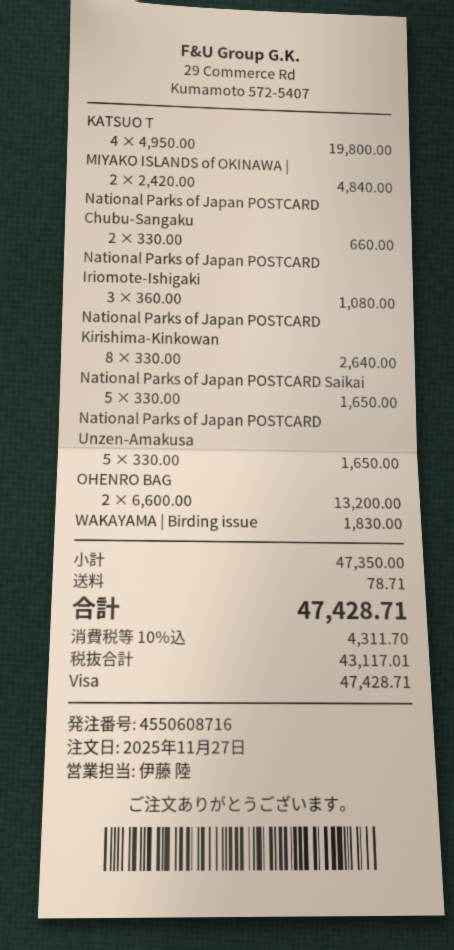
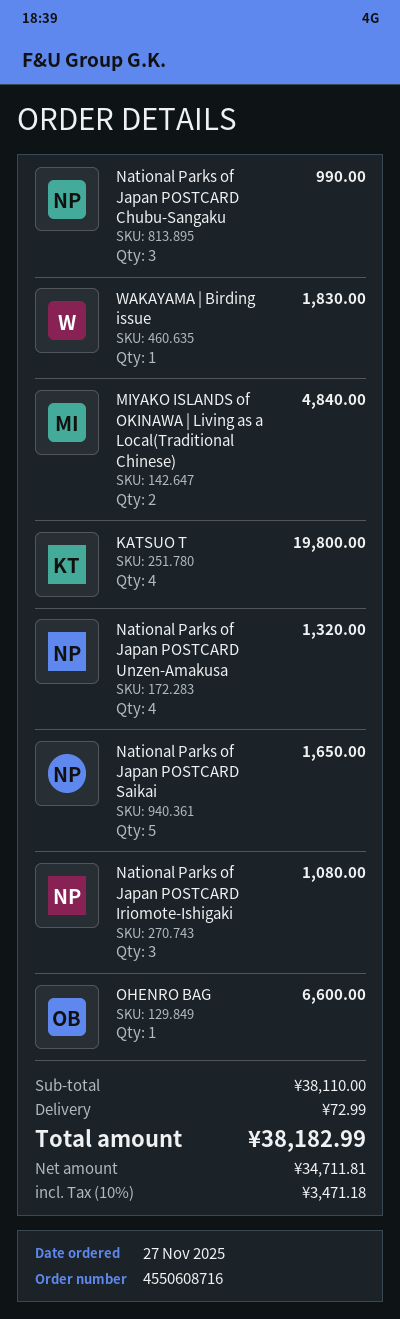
National Parks of Japan POSTCARD Chubu-Sangaku: 2 for 660.00 -> 3 for 990.00
National Parks of Japan POSTCARD Kirishima-Kinkowan: 8 for 2640.00 -> none
National Parks of Japan POSTCARD Unzen-Amakusa: 5 for 1650.00 -> 4 for 1320.00
OHENRO BAG: 2 for 13200.00 -> 1 for 6600.00
subtotal: 47350.00 -> 38110.00
shipping: 78.71 -> 72.99
net: 43117.01 -> 34711.81
tax: 10% = 4311.70 -> 10% = 3471.18
total: 47428.71 -> 38182.99

